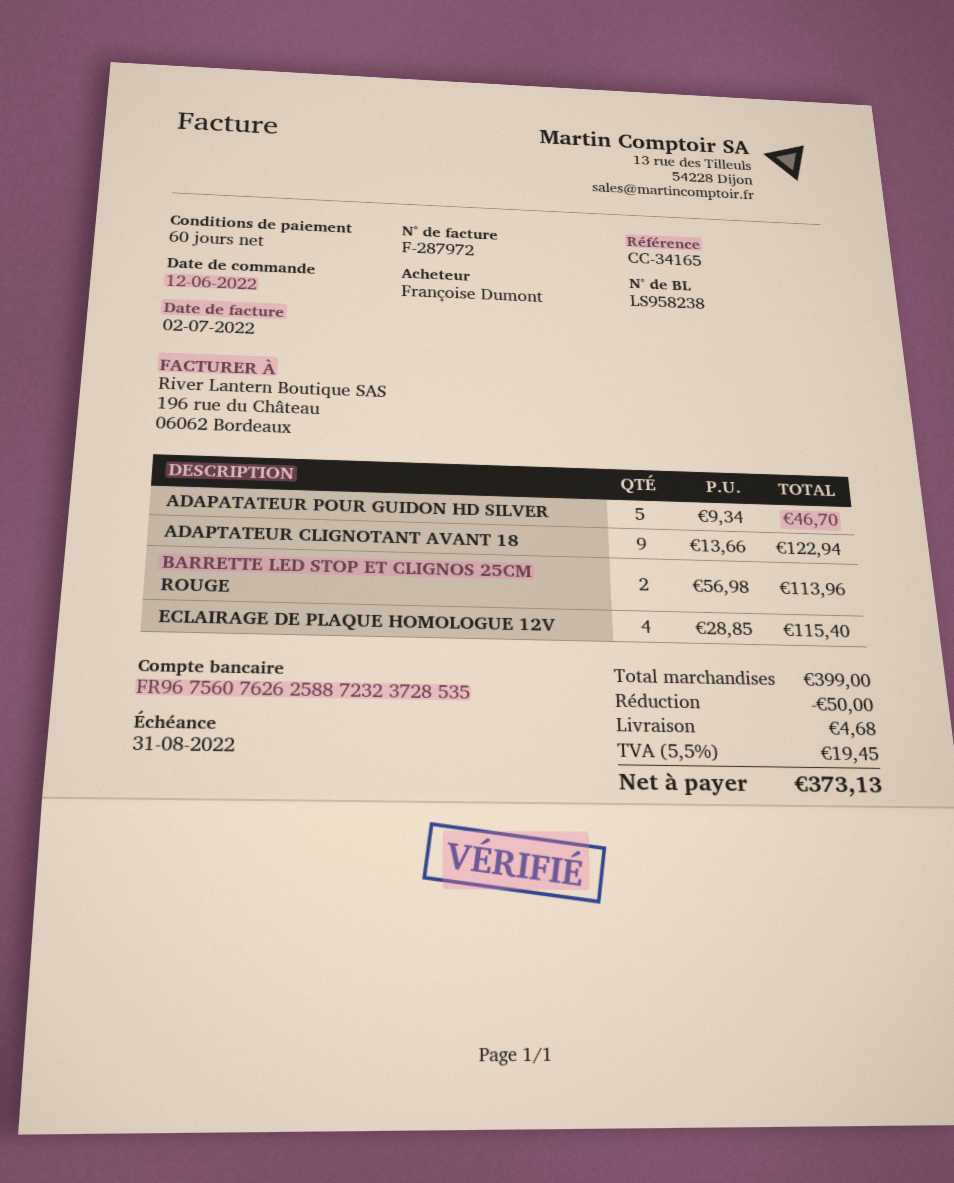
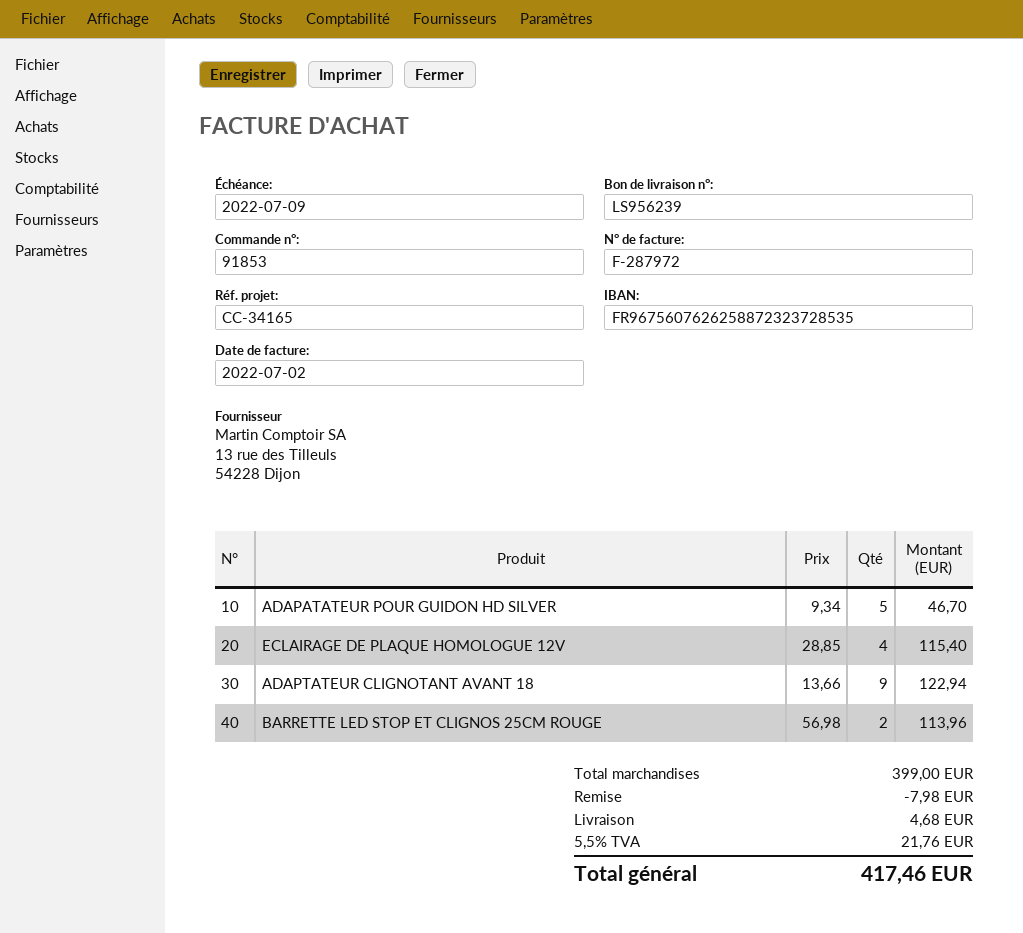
delivery note number: LS958238 -> LS956239
due date: 2022-08-31 -> 2022-07-09
discount: 50.00 -> 7.98
tax: 5.5% = 19.45 -> 5.5% = 21.76
total: 373.13 -> 417.46

